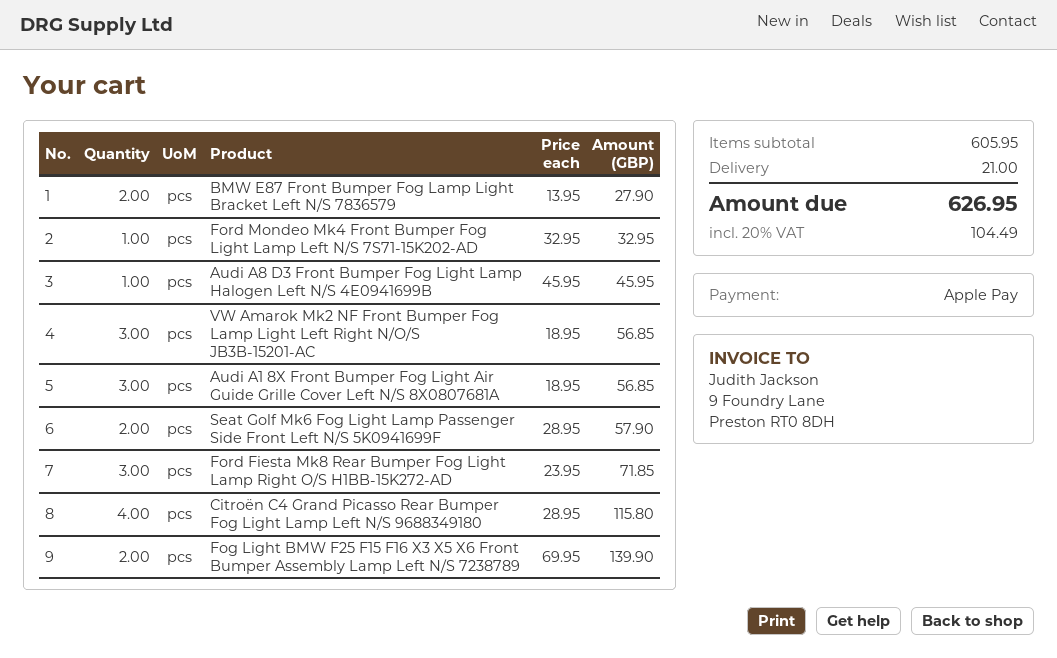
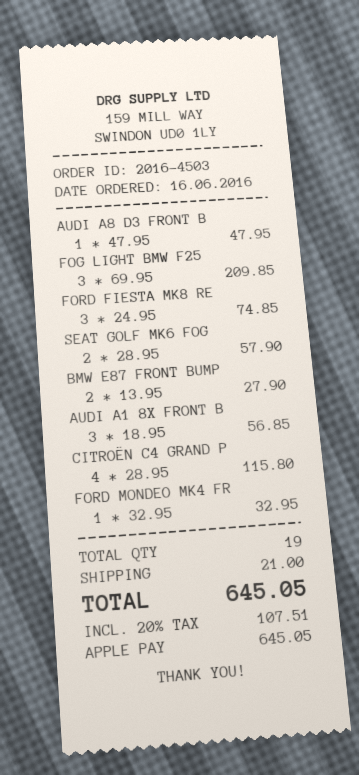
Audi A8 D3 Front Bumper Fog Light Lamp Halogen Left N/S 4E0941699B: 1 x 45.95 = 45.95 -> 1 x 47.95 = 47.95
VW Amarok Mk2 NF Front Bumper Fog Lamp Light Left Right N/O/S JB3B-15201-AC: 3 x 18.95 = 56.85 -> none
Ford Fiesta Mk8 Rear Bumper Fog Light Lamp Right O/S H1BB-15K272-AD: 3 x 23.95 = 71.85 -> 3 x 24.95 = 74.85
Fog Light BMW F25 F15 F16 X3 X5 X6 Front Bumper Assembly Lamp Left N/S 7238789: 2 x 69.95 = 139.90 -> 3 x 69.95 = 209.85
tax: 20% = 104.49 -> 20% = 107.51
total: 626.95 -> 645.05

